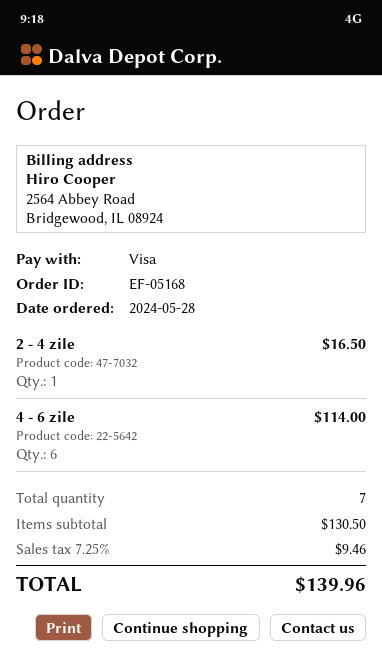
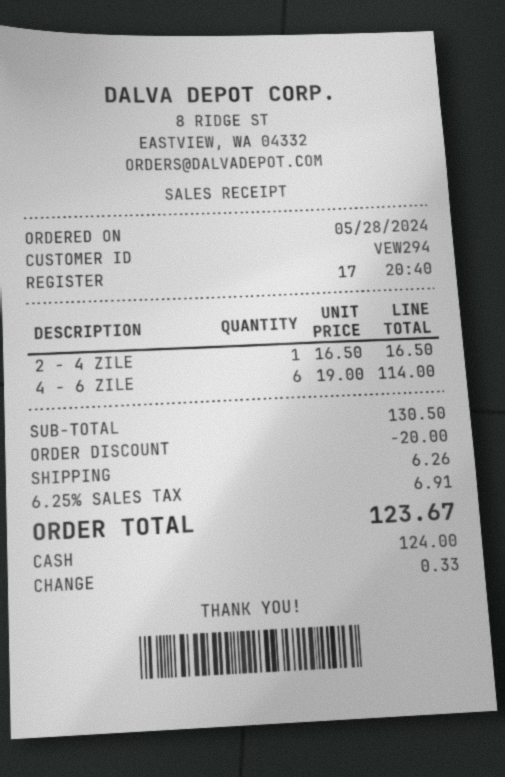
payment method: Visa -> cash
discount: none -> 20.00
shipping: none -> 6.26
tax: 7.25% = 9.46 -> 6.25% = 6.91
total: 139.96 -> 123.67

